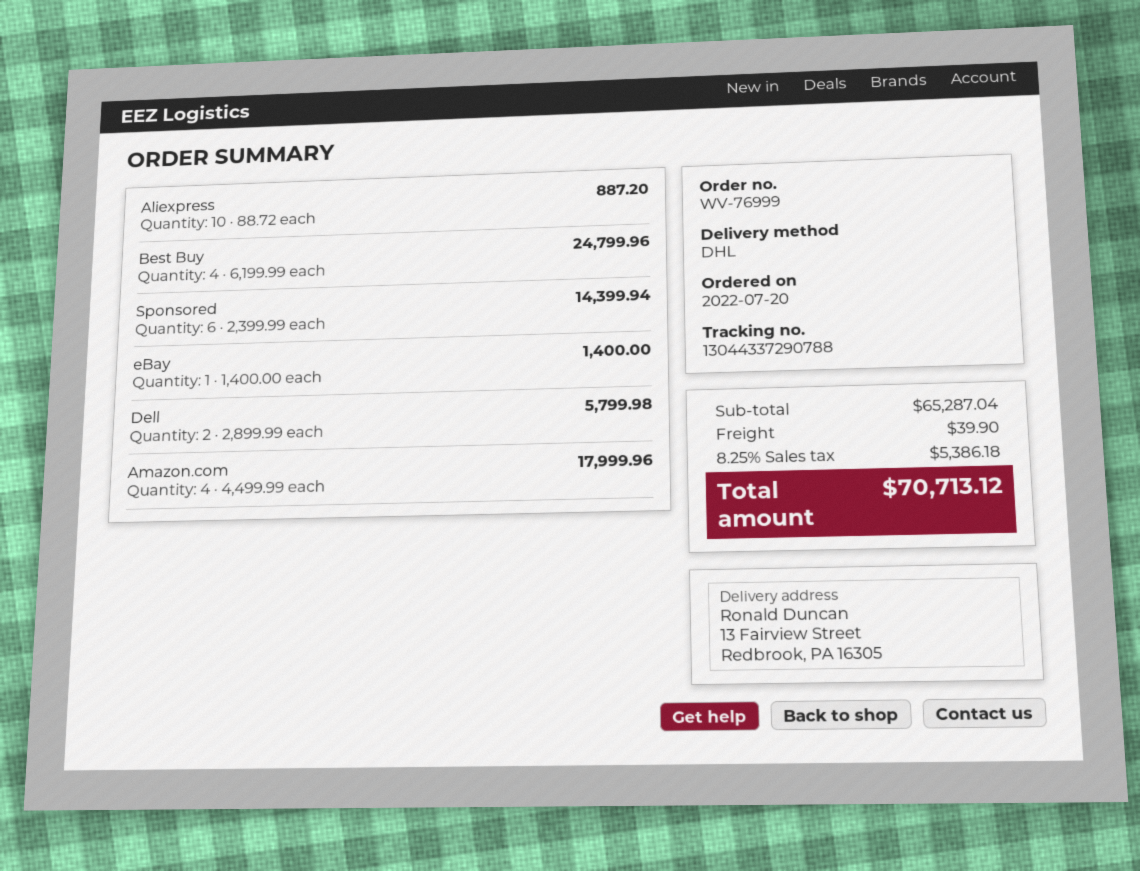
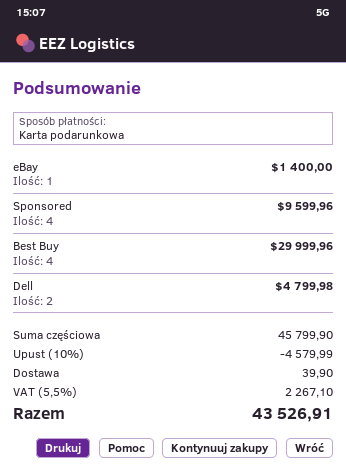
Aliexpress: 10 for 887.20 -> none
Best Buy: 4 for 24799.96 -> 4 for 29999.96
Sponsored: 6 for 14399.94 -> 4 for 9599.96
Dell: 2 for 5799.98 -> 2 for 4799.98
Amazon.com: 4 for 17999.96 -> none
subtotal: 65287.04 -> 45799.90
discount: none -> 10% = 4579.99
tax: 8.25% = 5386.18 -> 5.5% = 2267.10
total: 70713.12 -> 43526.91

